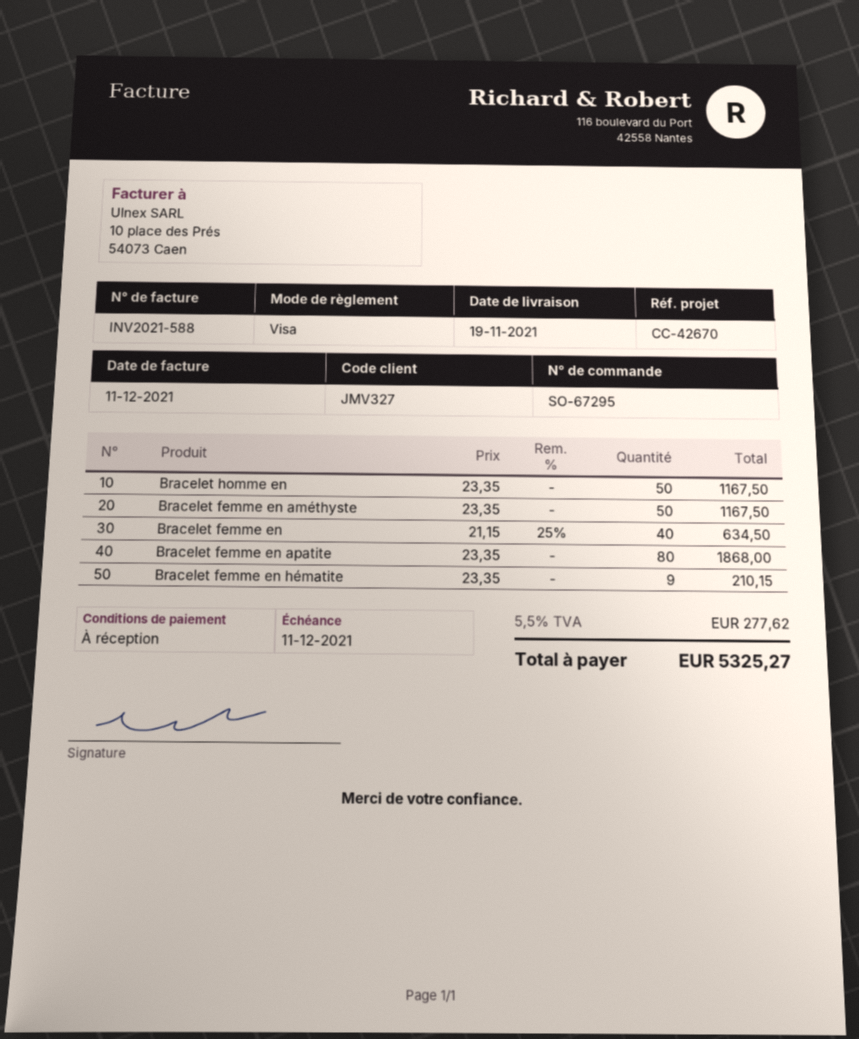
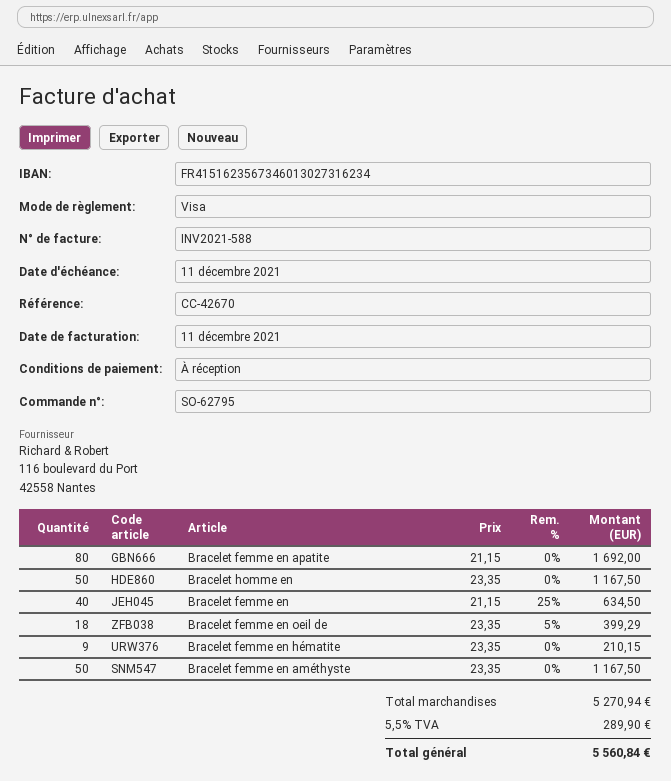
order number: SO-67295 -> SO-62795
Bracelet femme en apatite: 80 x 23.35 = 1868.00 -> 80 x 21.15 = 1692.00
Bracelet femme en oeil de: none -> 18 x 23.35 - 5% = 399.29
tax: 5.5% = 277.62 -> 5.5% = 289.90
total: 5325.27 -> 5560.84

